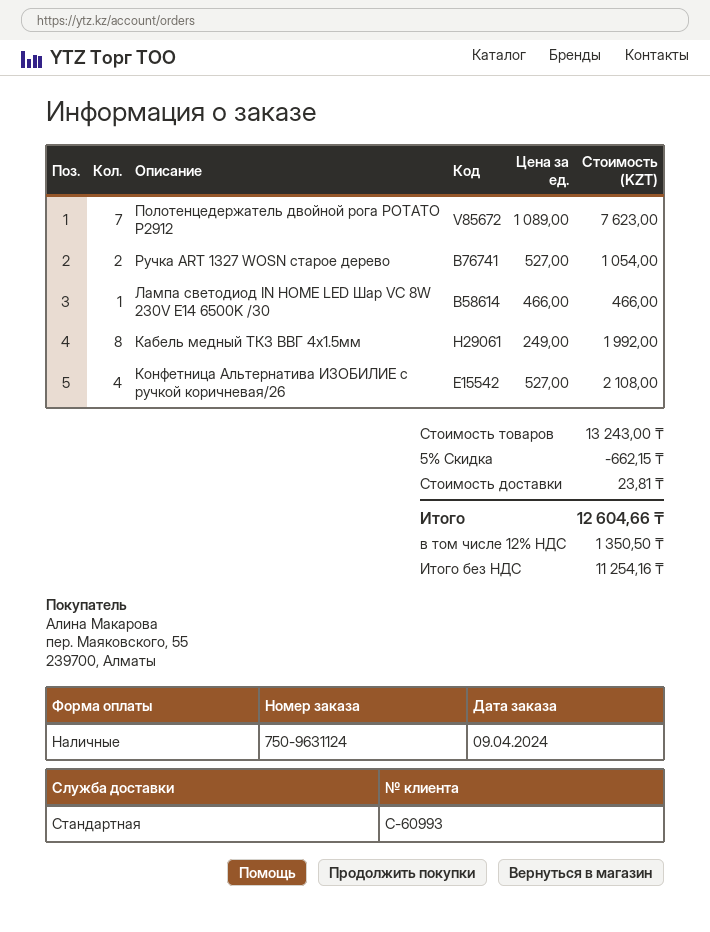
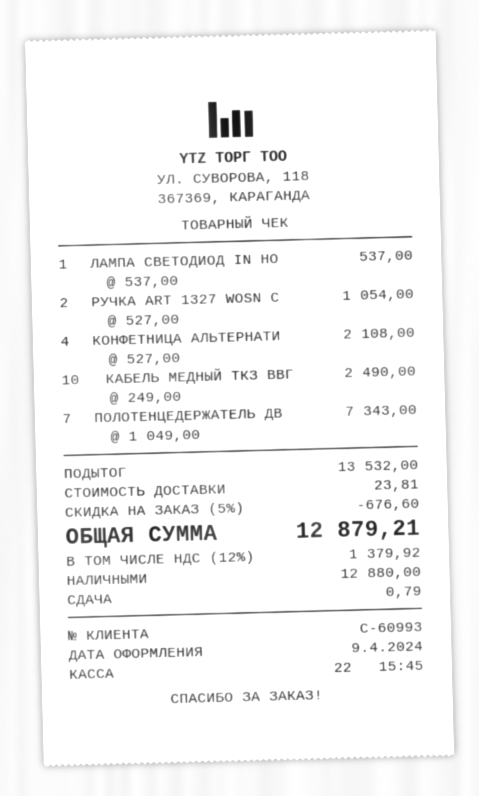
Полотенцедержатель двойной рога РОТАТО Р2912: 7 x 1089.00 = 7623.00 -> 7 x 1049.00 = 7343.00
Лампа светодиод IN HOME LED Шар VC 8W 230V E14 6500K /30: 1 x 466.00 = 466.00 -> 1 x 537.00 = 537.00
Кабель медный ТКЗ ВВГ 4x1.5мм: 8 x 249.00 = 1992.00 -> 10 x 249.00 = 2490.00
subtotal: 13243.00 -> 13532.00
discount: 5% = 662.15 -> 5% = 676.60
tax: 12% = 1350.50 -> 12% = 1379.92
total: 12604.66 -> 12879.21

